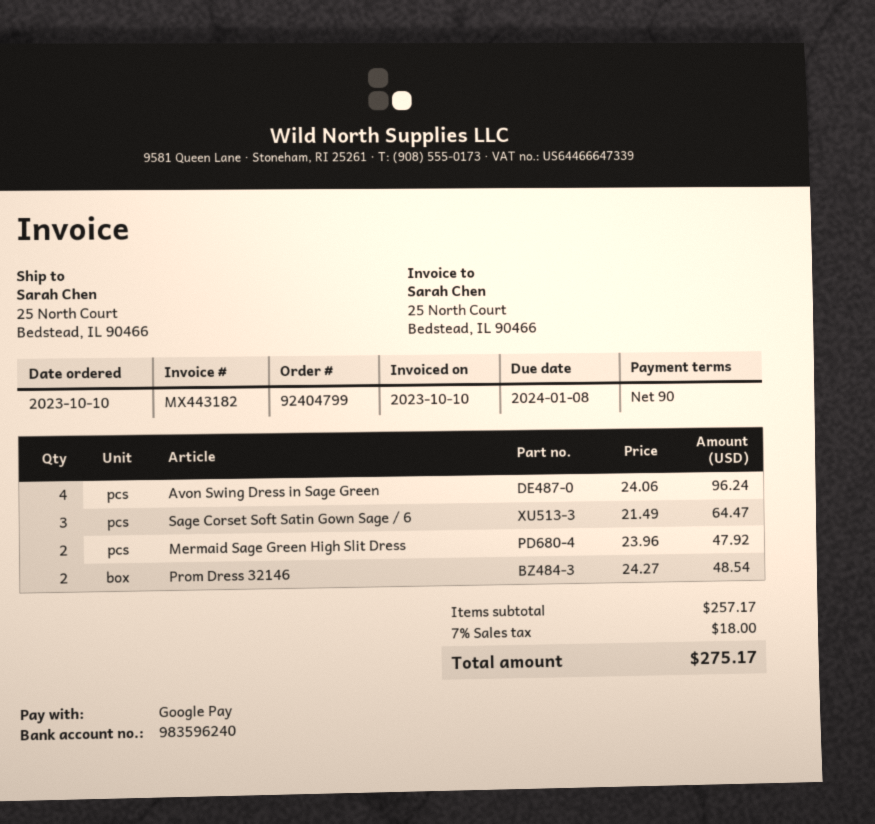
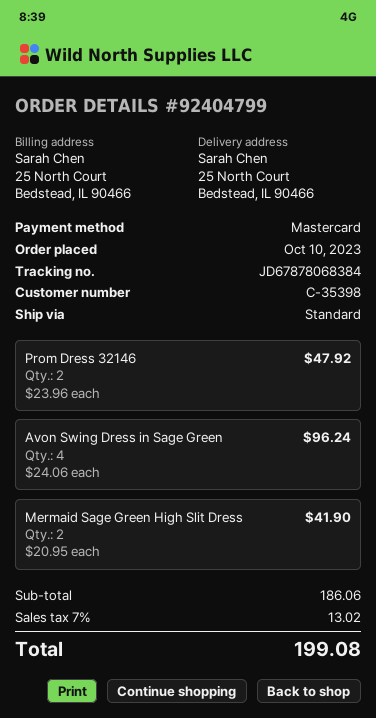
payment method: Google Pay -> Mastercard
Sage Corset Soft Satin Gown Sage / 6: 3 x 21.49 = 64.47 -> none
Mermaid Sage Green High Slit Dress: 2 x 23.96 = 47.92 -> 2 x 20.95 = 41.90
Prom Dress 32146: 2 x 24.27 = 48.54 -> 2 x 23.96 = 47.92
subtotal: 257.17 -> 186.06
tax: 7% = 18.00 -> 7% = 13.02
total: 275.17 -> 199.08

